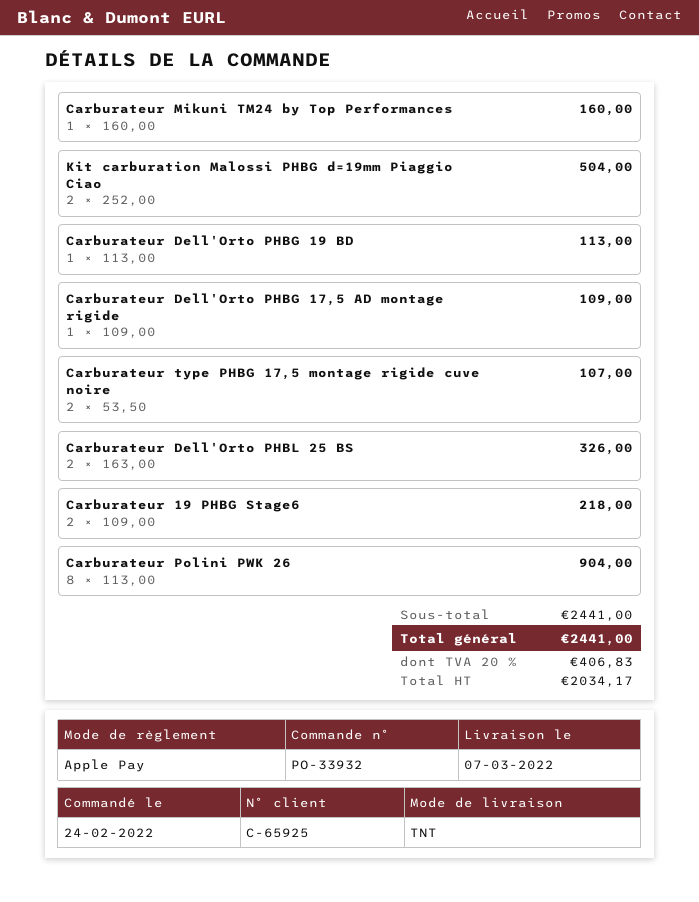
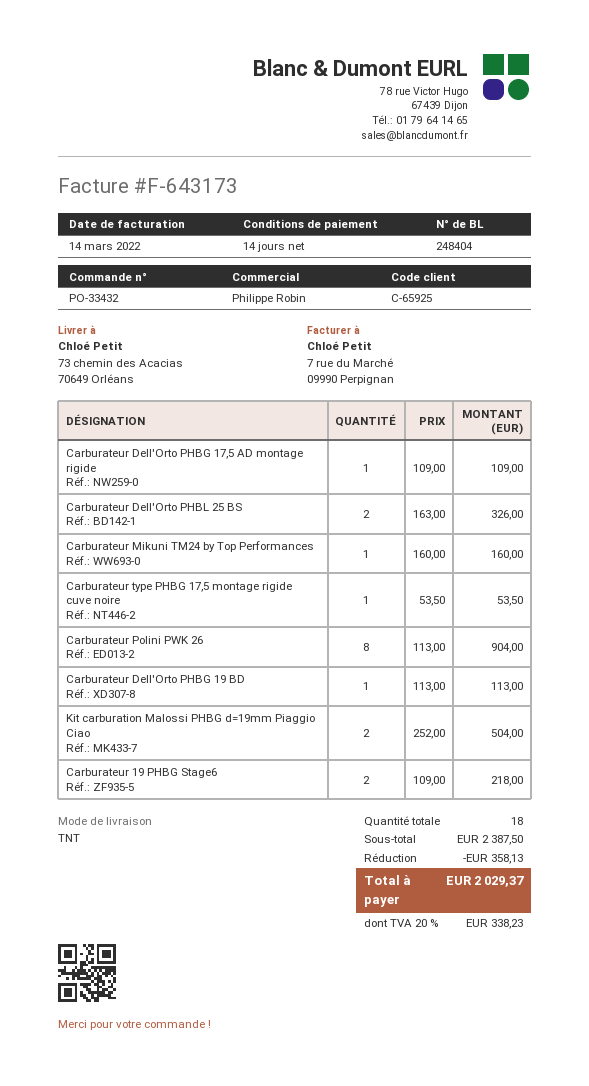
order number: PO-33932 -> PO-33432
Carburateur type PHBG 17,5 montage rigide cuve noire: 2 x 53.50 = 107.00 -> 1 x 53.50 = 53.50
subtotal: 2441.00 -> 2387.50
discount: none -> 358.13
tax: 20% = 406.83 -> 20% = 338.23
total: 2441.00 -> 2029.37

